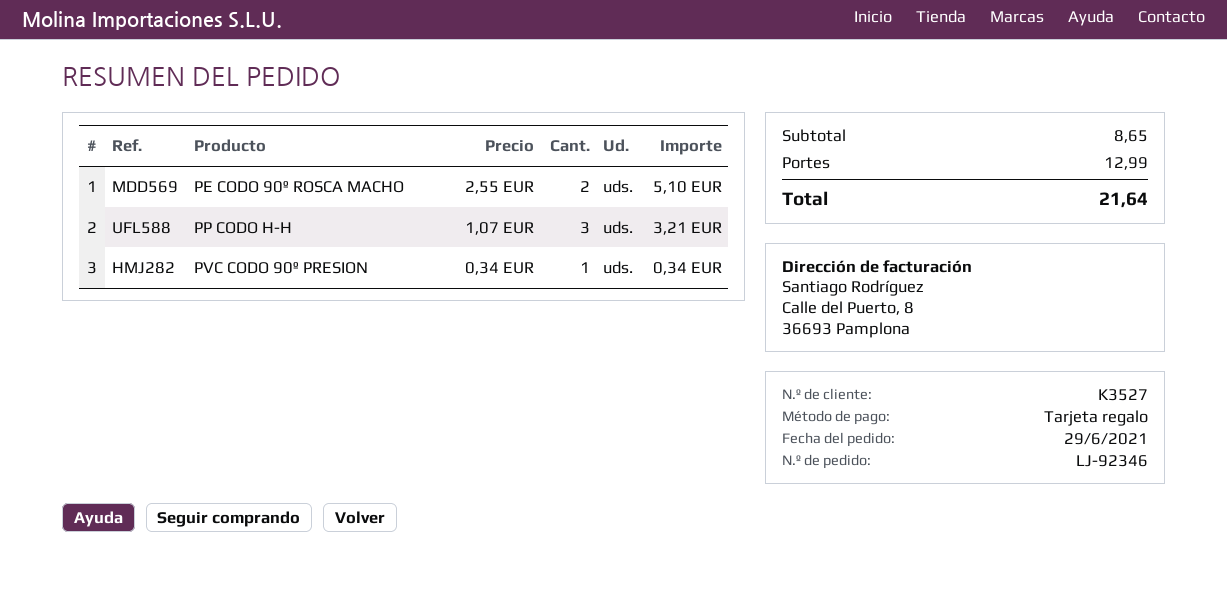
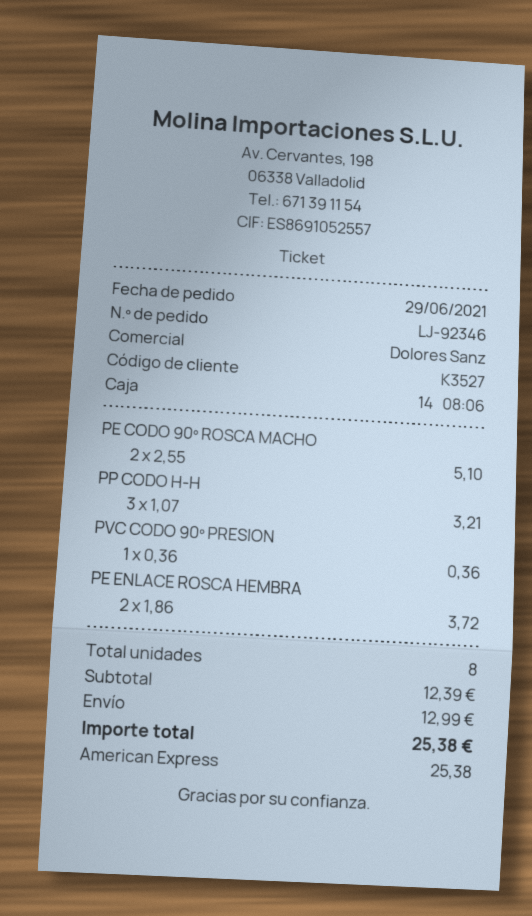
payment method: gift card -> American Express
PVC CODO 90º PRESION: 1 x 0.34 = 0.34 -> 1 x 0.36 = 0.36
PE ENLACE ROSCA HEMBRA: none -> 2 x 1.86 = 3.72
subtotal: 8.65 -> 12.39
total: 21.64 -> 25.38

